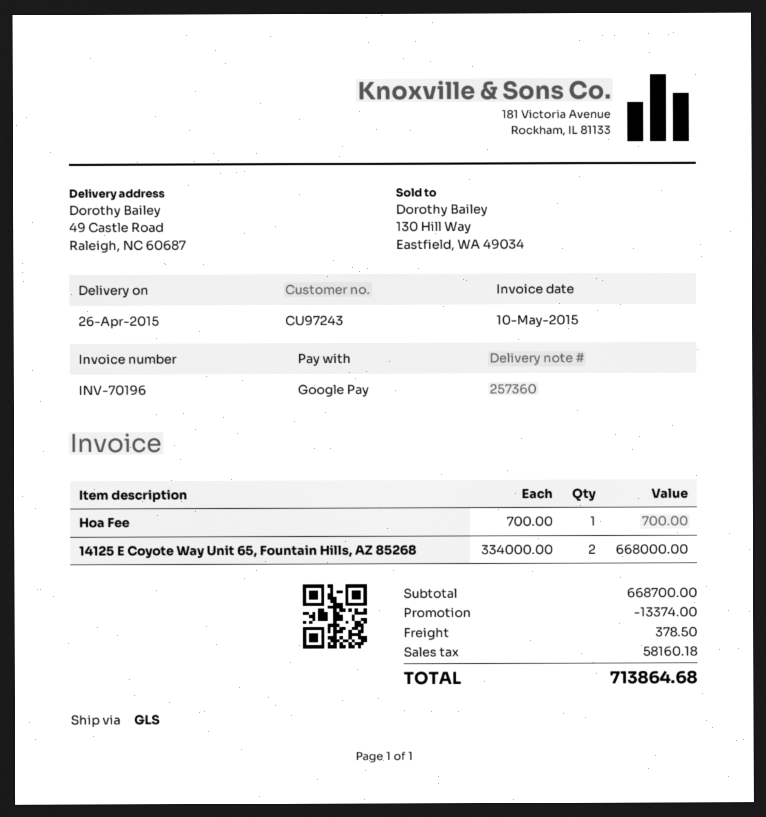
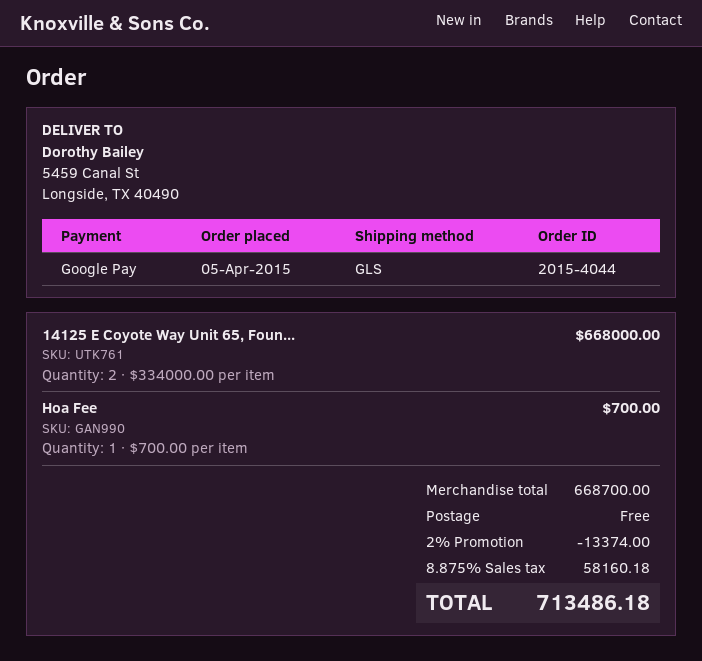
ship to: 49 Castle Road, Raleigh, NC 60687 -> 5459 Canal St, Longside, TX 40490
shipping: 378.50 -> 0.00
total: 713864.68 -> 713486.18

